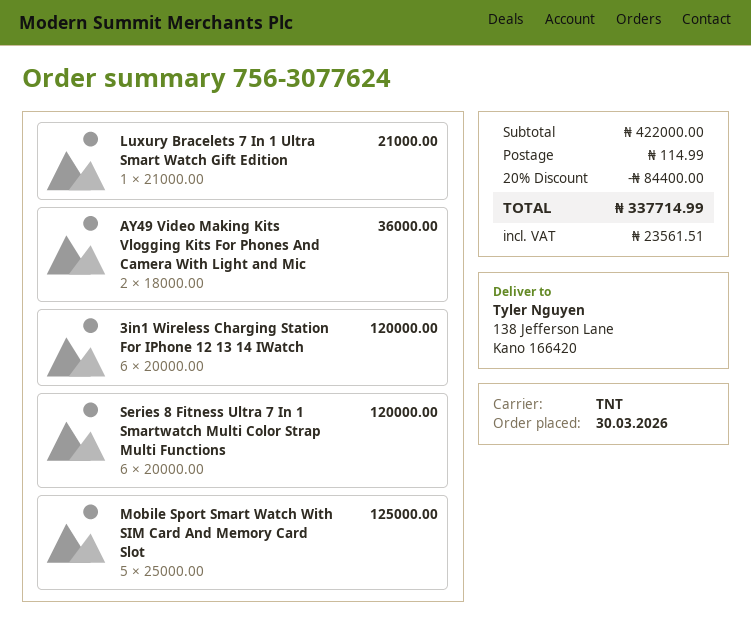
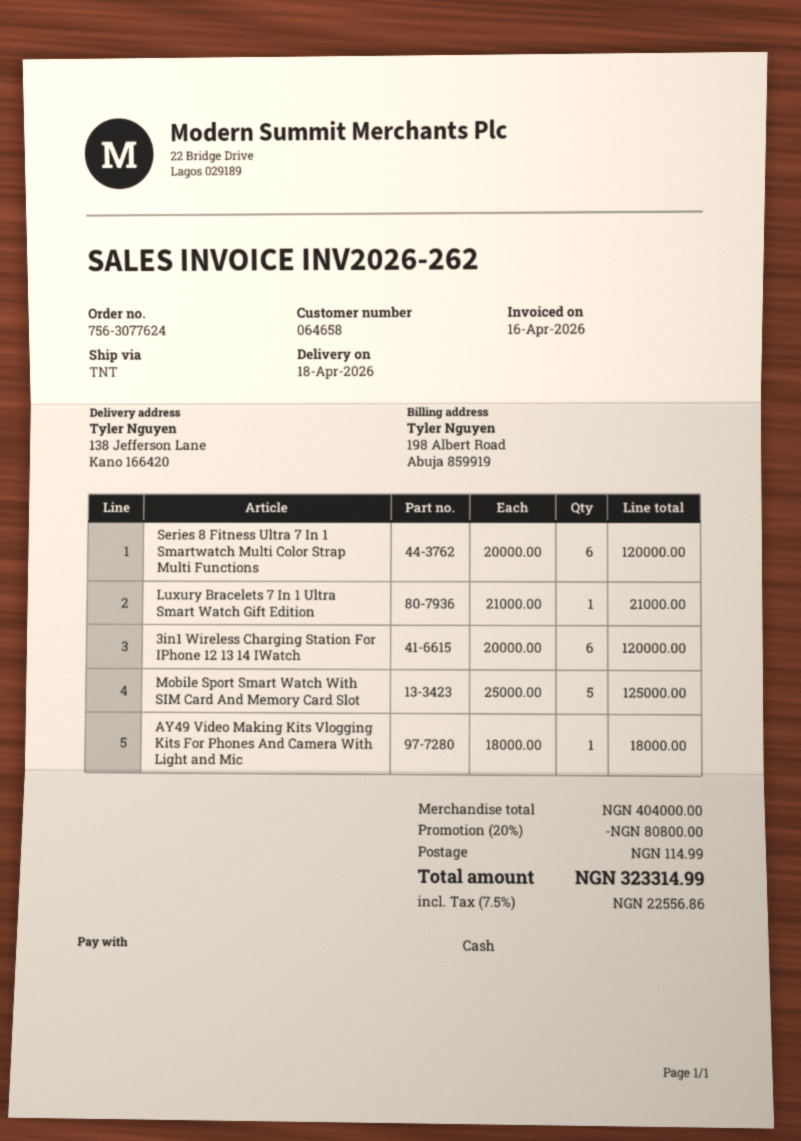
AY49 Video Making Kits Vlogging Kits For Phones And Camera With Light and Mic: 2 x 18000.00 = 36000.00 -> 1 x 18000.00 = 18000.00
subtotal: 422000.00 -> 404000.00
discount: 20% = 84400.00 -> 20% = 80800.00
tax: 23561.51 -> 22556.86
total: 337714.99 -> 323314.99

